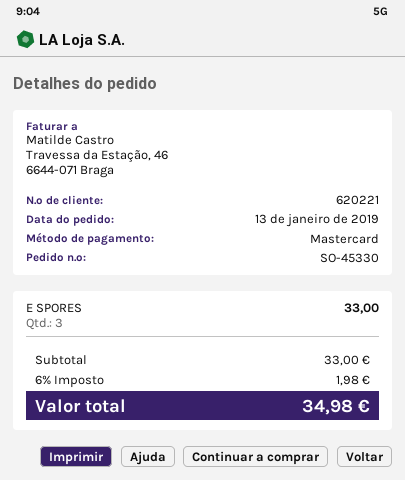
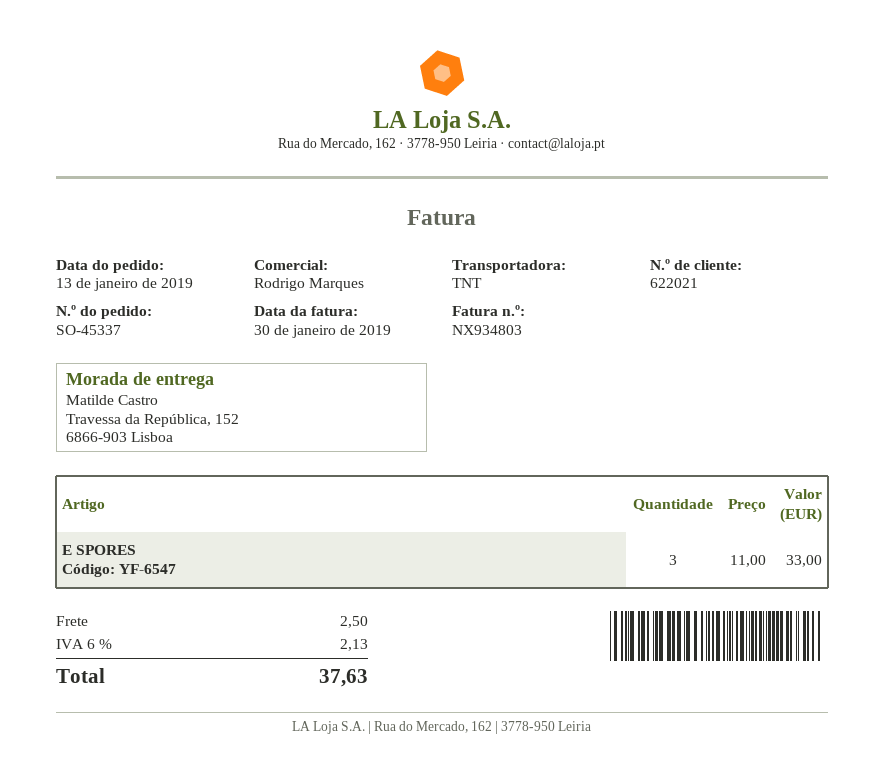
order number: SO-45330 -> SO-45337
customer number: 620221 -> 622021
shipping: none -> 2.50
tax: 6% = 1.98 -> 6% = 2.13
total: 34.98 -> 37.63

